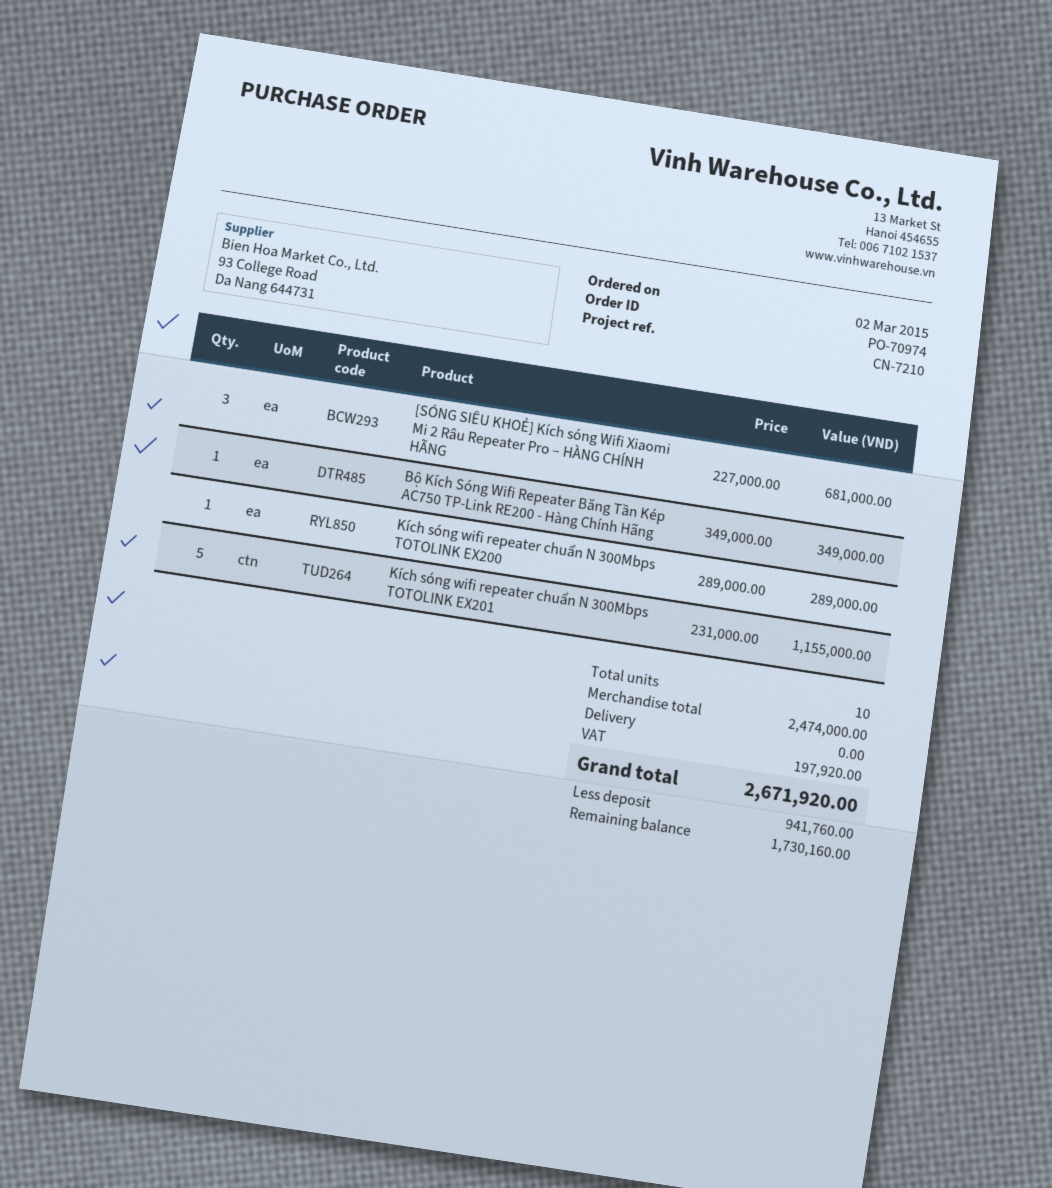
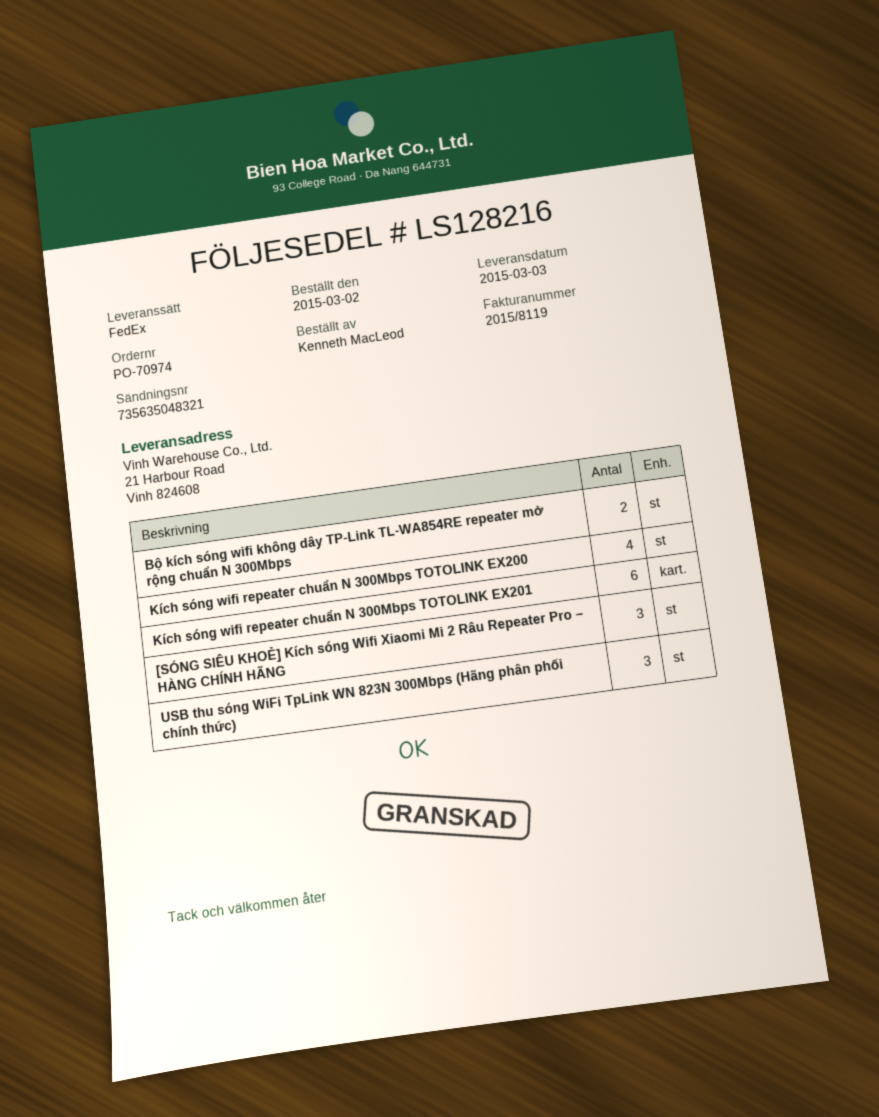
Bộ Kích Sóng Wifi Repeater Băng Tần Kép AC750 TP-Link RE200 - Hàng Chính Hãng: 1 -> none
Kích sóng wifi repeater chuẩn N 300Mbps TOTOLINK EX200: 1 -> 4
Kích sóng wifi repeater chuẩn N 300Mbps TOTOLINK EX201: 5 -> 6
Bộ kích sóng wifi không dây TP-Link TL-WA854RE repeater mở rộng chuẩn N 300Mbps: none -> 2
USB thu sóng WiFi TpLink WN 823N 300Mbps (Hãng phân phối chính thức): none -> 3

